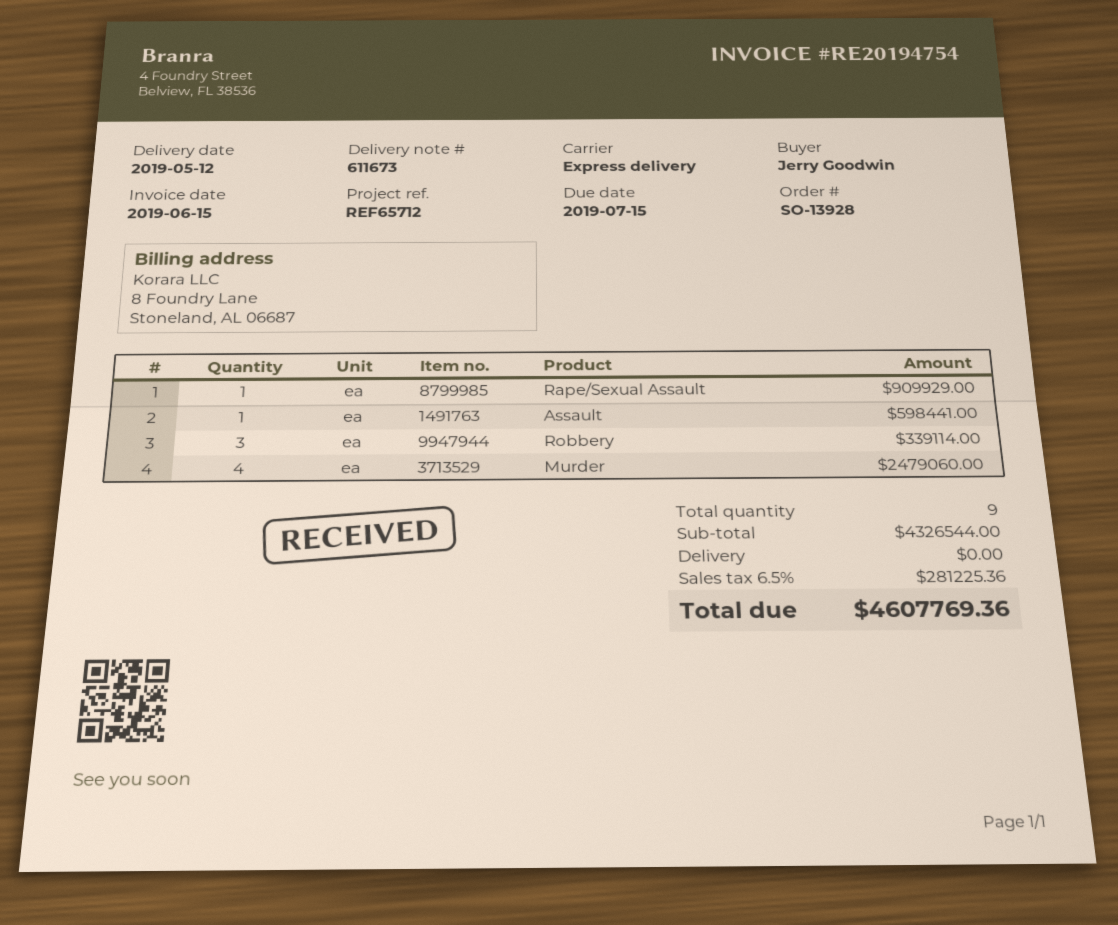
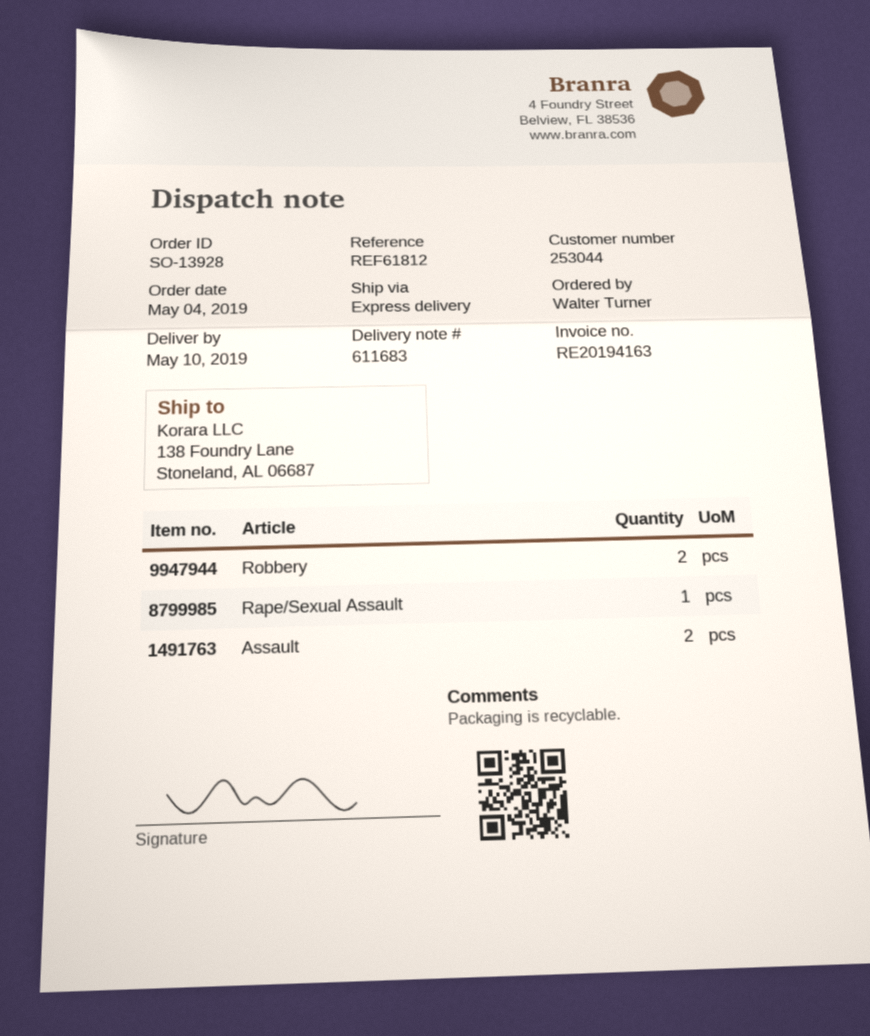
delivery note number: 611673 -> 611683
delivery date: 2019-05-12 -> 2019-05-10
invoice number: RE20194754 -> RE20194163
reference: REF65712 -> REF61812
ordered by: Jerry Goodwin -> Walter Turner
Assault: 1 -> 2
Robbery: 3 -> 2
Murder: 4 -> none

